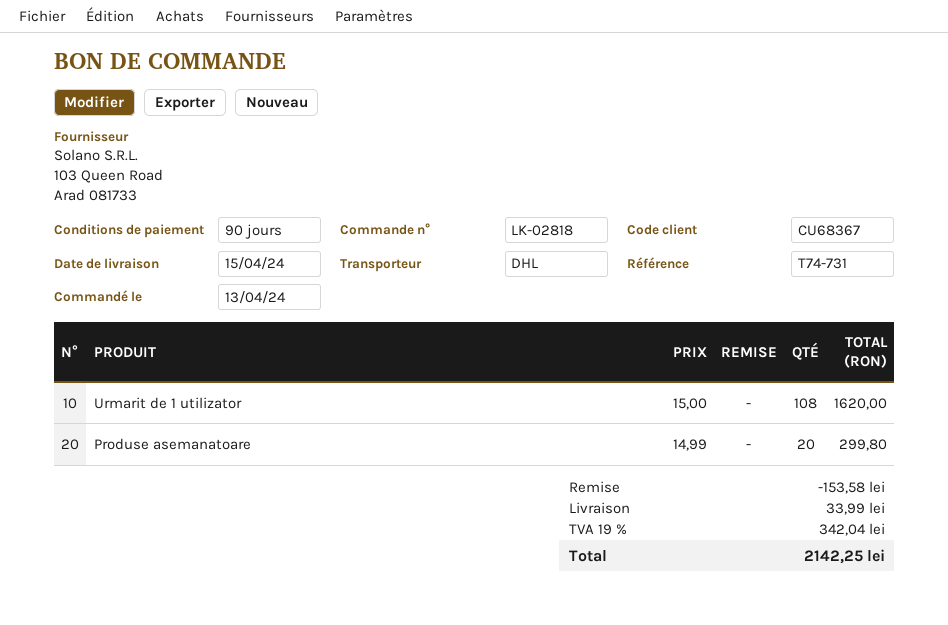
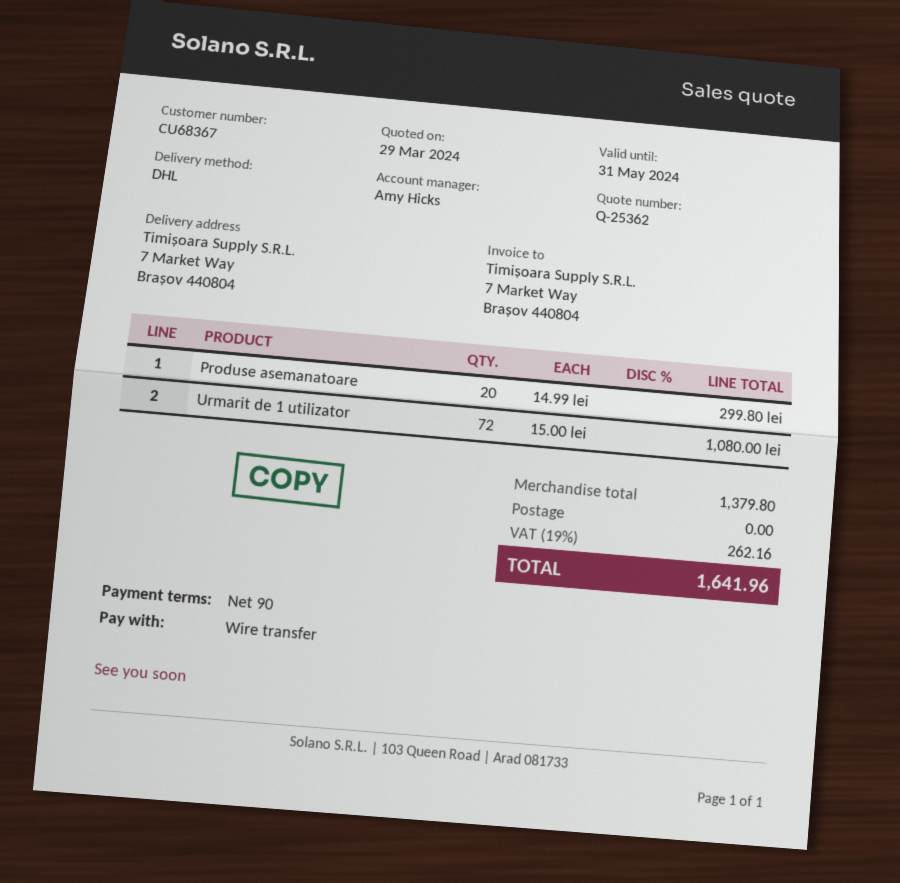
Urmarit de 1 utilizator: 108 x 15.00 = 1620.00 -> 72 x 15.00 = 1080.00
discount: 153.58 -> none
shipping: 33.99 -> 0.00
tax: 19% = 342.04 -> 19% = 262.16
total: 2142.25 -> 1641.96

